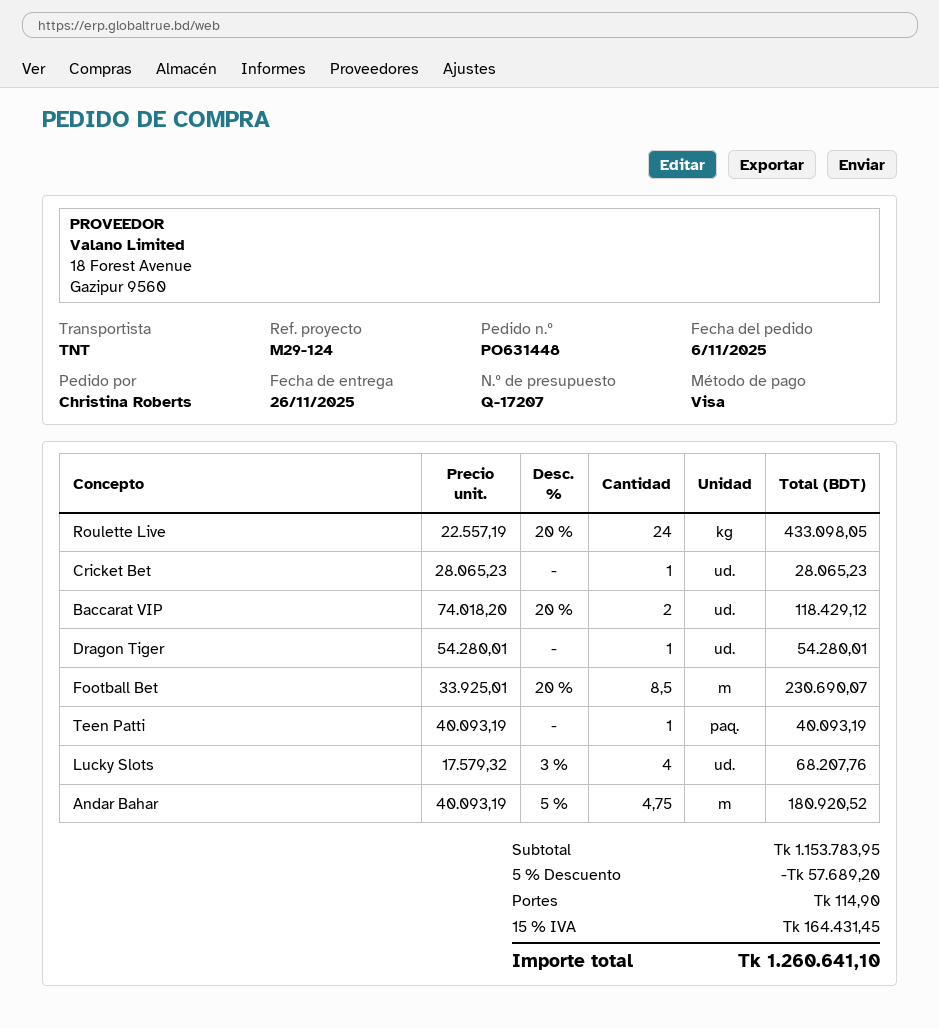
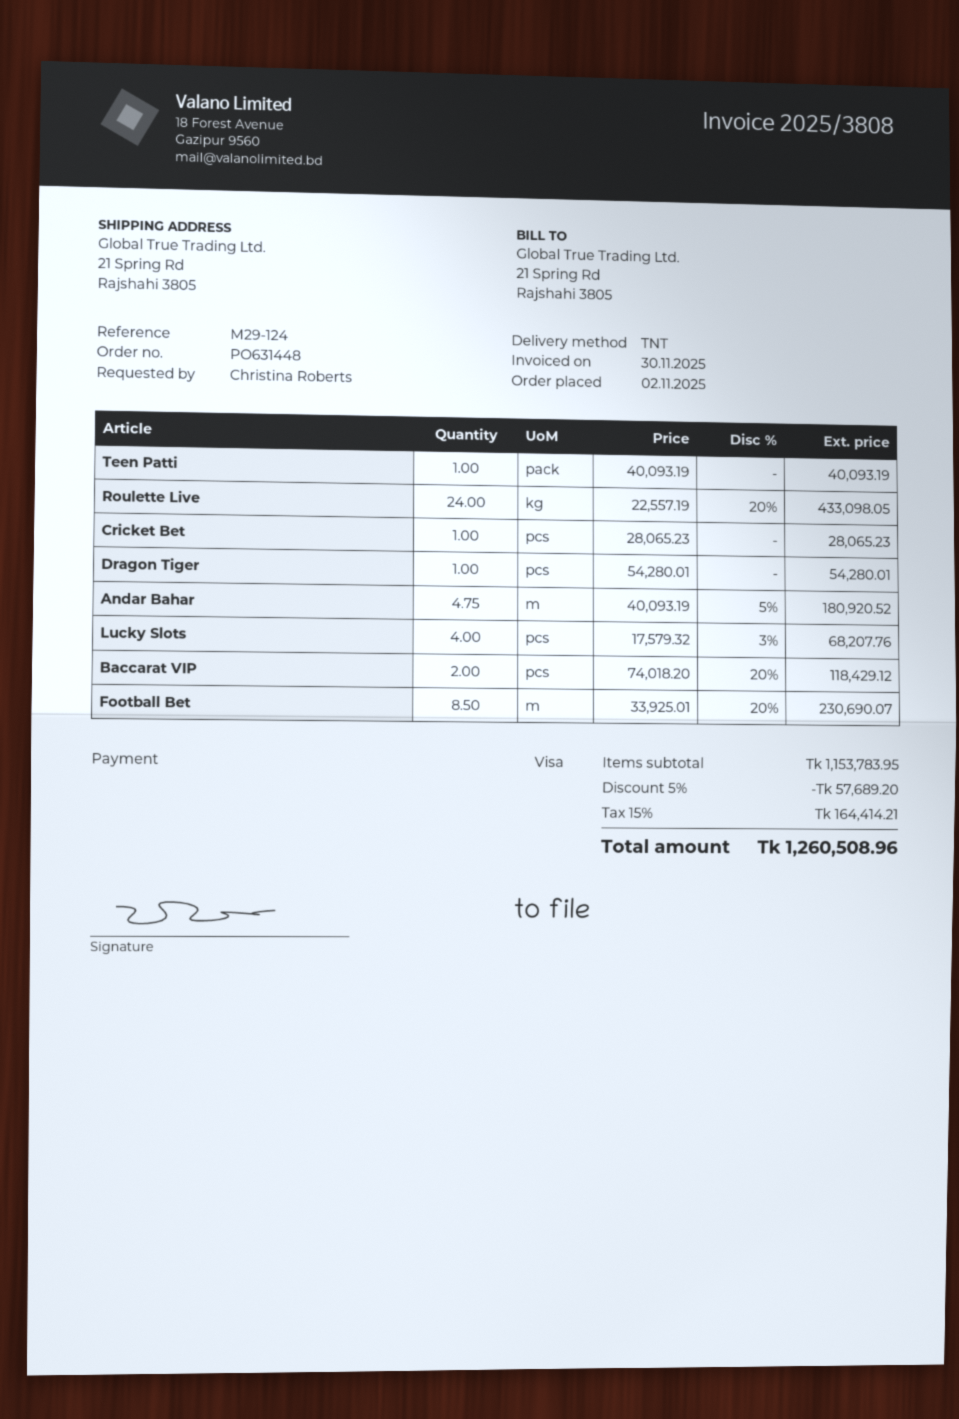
order date: 2025-11-06 -> 2025-11-02
shipping: 114.90 -> none
tax: 15% = 164431.45 -> 15% = 164414.21
total: 1260641.10 -> 1260508.96

